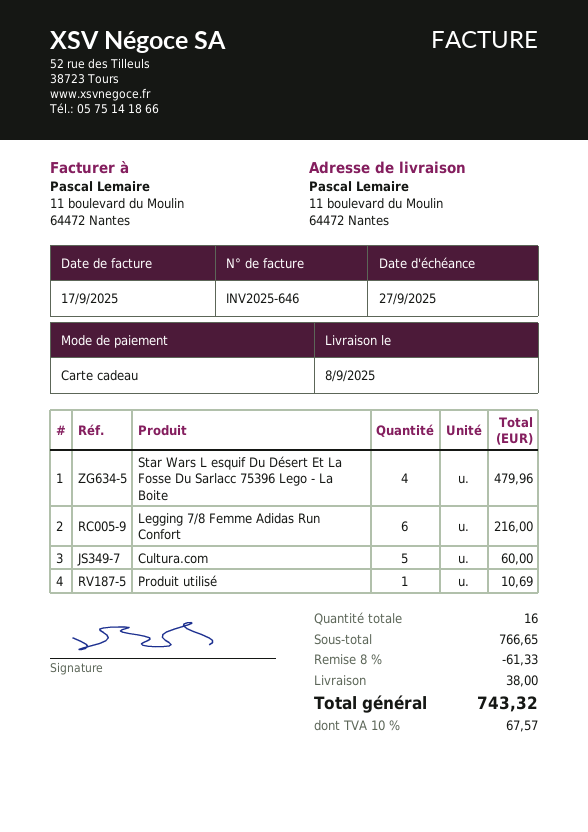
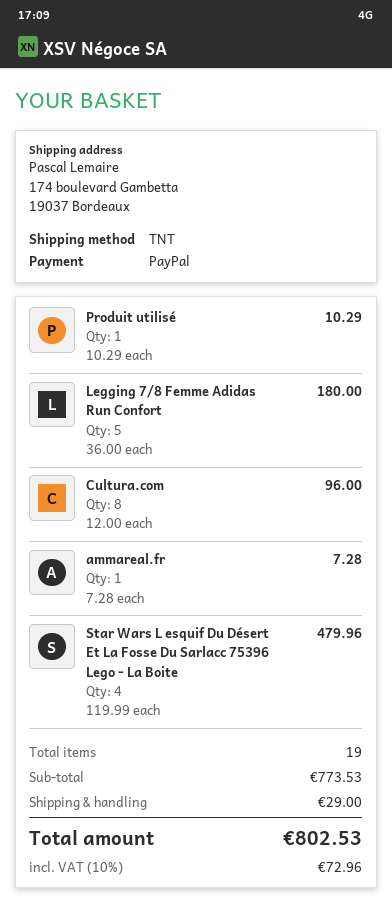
payment method: gift card -> PayPal
ship to: 11 boulevard du Moulin, 64472 Nantes -> 174 boulevard Gambetta, 19037 Bordeaux
Legging 7/8 Femme Adidas Run Confort: 6 for 216.00 -> 5 for 180.00
Cultura.com: 5 for 60.00 -> 8 for 96.00
Produit utilisé: 1 for 10.69 -> 1 for 10.29
ammareal.fr: none -> 1 for 7.28
total quantity: 16 -> 19
subtotal: 766.65 -> 773.53
discount: 8% = 61.33 -> none
shipping: 38.00 -> 29.00
tax: 10% = 67.57 -> 10% = 72.96
total: 743.32 -> 802.53

